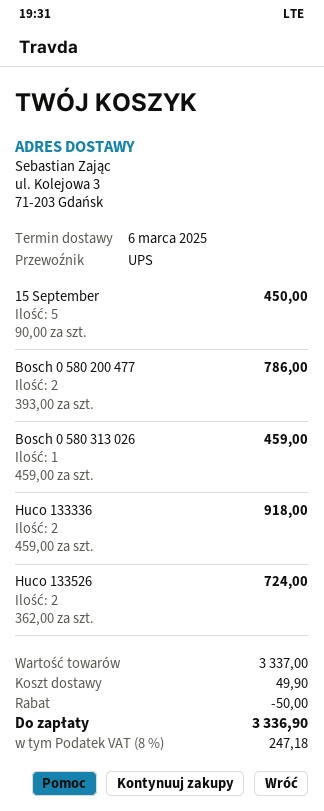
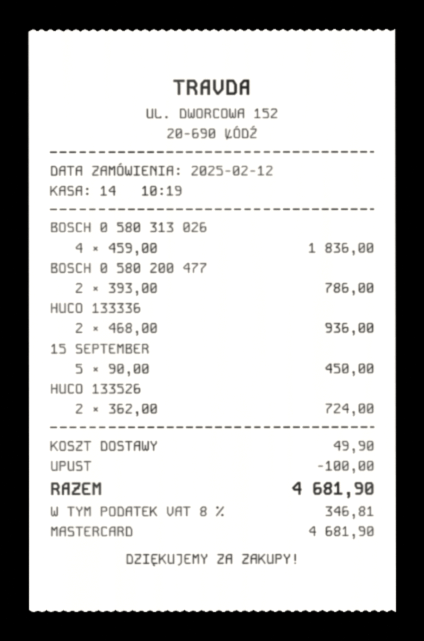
Bosch 0 580 313 026: 1 x 459.00 = 459.00 -> 4 x 459.00 = 1836.00
Huco 133336: 2 x 459.00 = 918.00 -> 2 x 468.00 = 936.00
discount: 50.00 -> 100.00
tax: 8% = 247.18 -> 8% = 346.81
total: 3336.90 -> 4681.90

